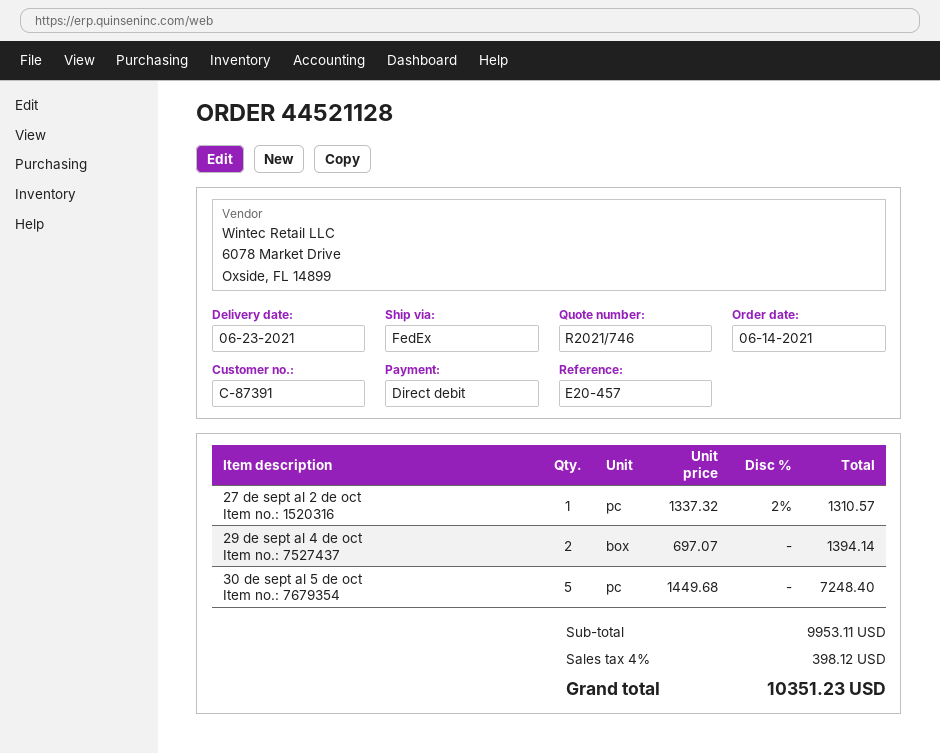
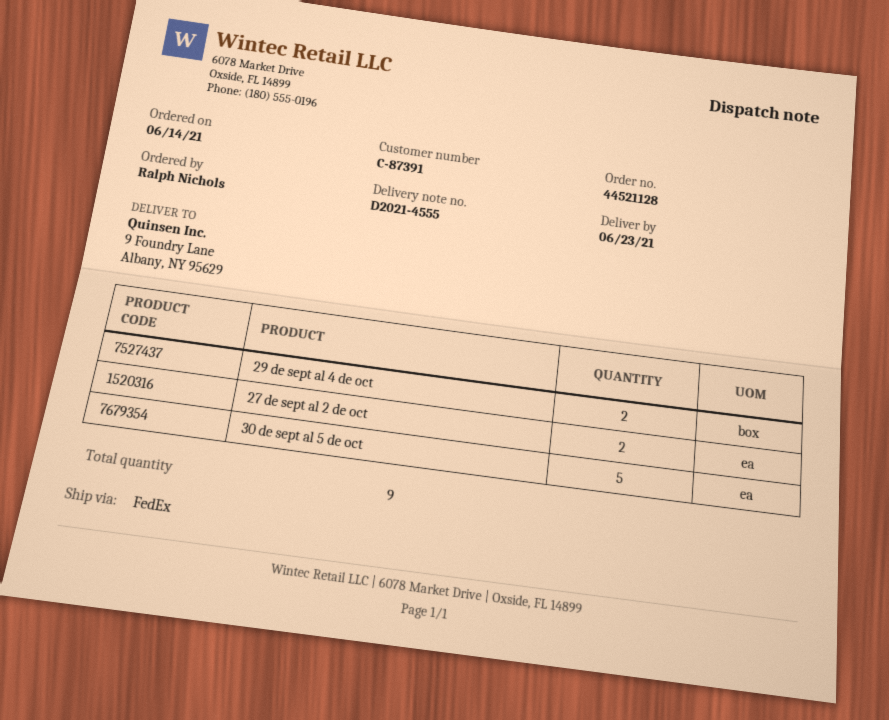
27 de sept al 2 de oct: 1 -> 2

